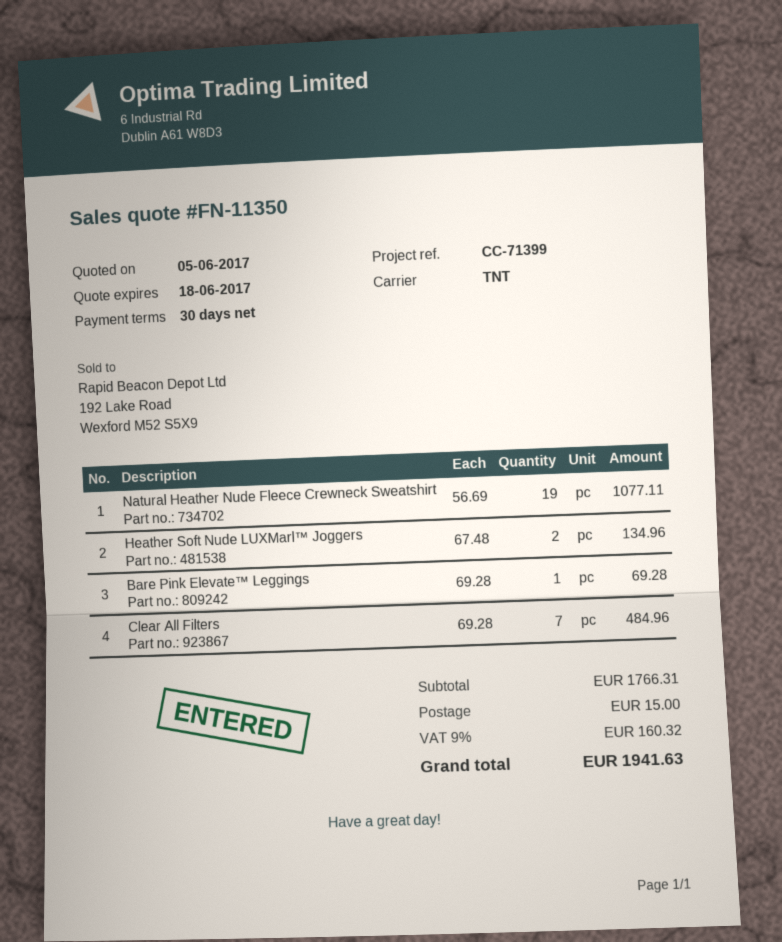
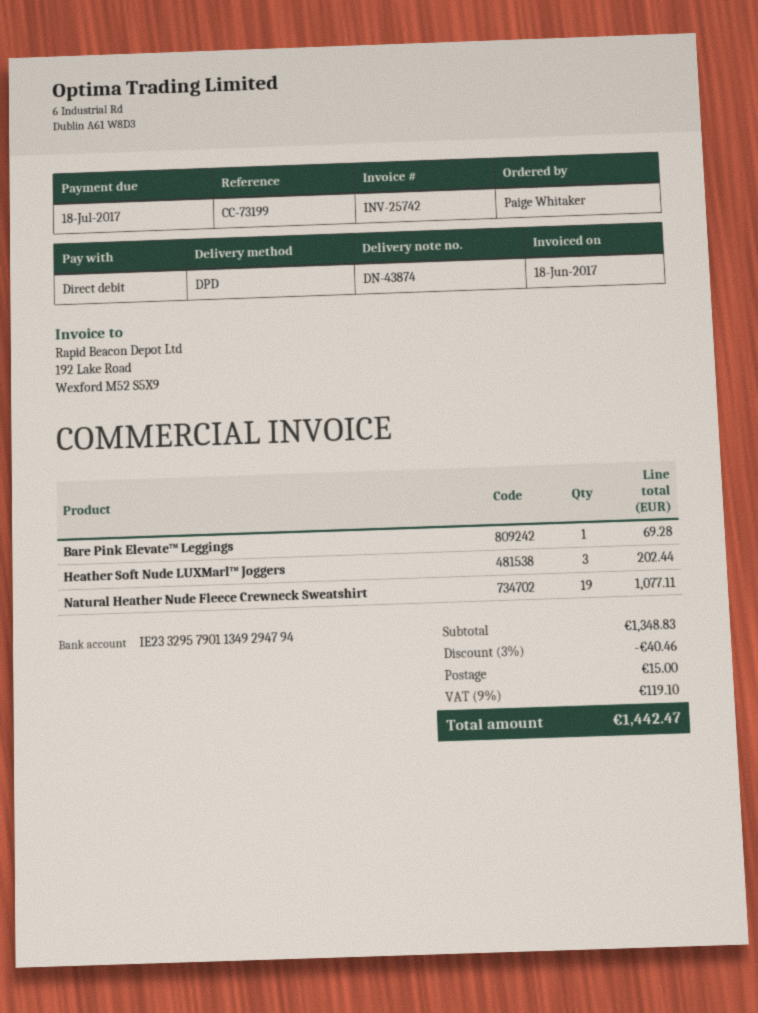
reference: CC-71399 -> CC-73199
shipping method: TNT -> DPD
Heather Soft Nude LUXMarl™ Joggers: 2 for 134.96 -> 3 for 202.44
Clear All Filters: 7 for 484.96 -> none
subtotal: 1766.31 -> 1348.83
discount: none -> 3% = 40.46
tax: 9% = 160.32 -> 9% = 119.10
total: 1941.63 -> 1442.47

